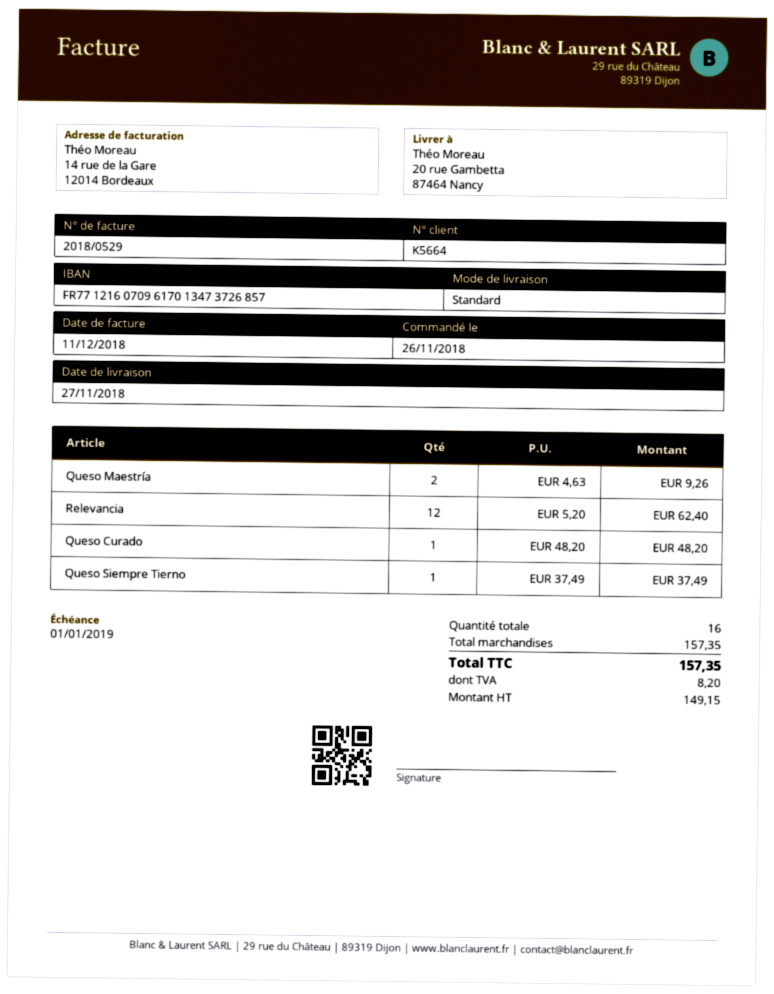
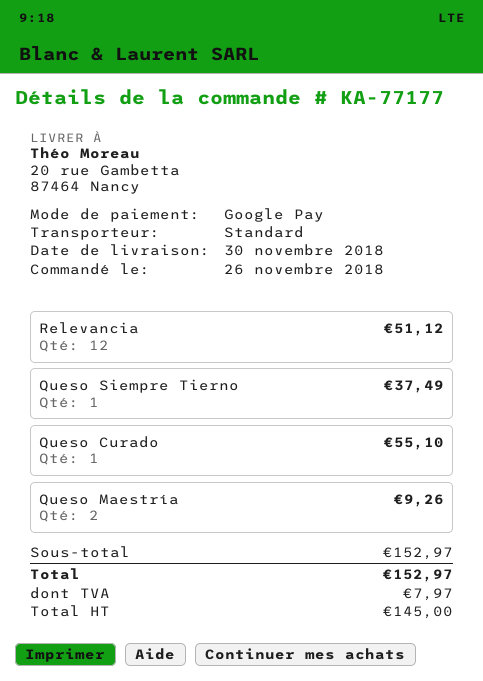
delivery date: 2018-11-27 -> 2018-11-30
Relevancia: 12 for 62.40 -> 12 for 51.12
Queso Curado: 1 for 48.20 -> 1 for 55.10
subtotal: 157.35 -> 152.97
net: 149.15 -> 145.00
tax: 8.20 -> 7.97
total: 157.35 -> 152.97

